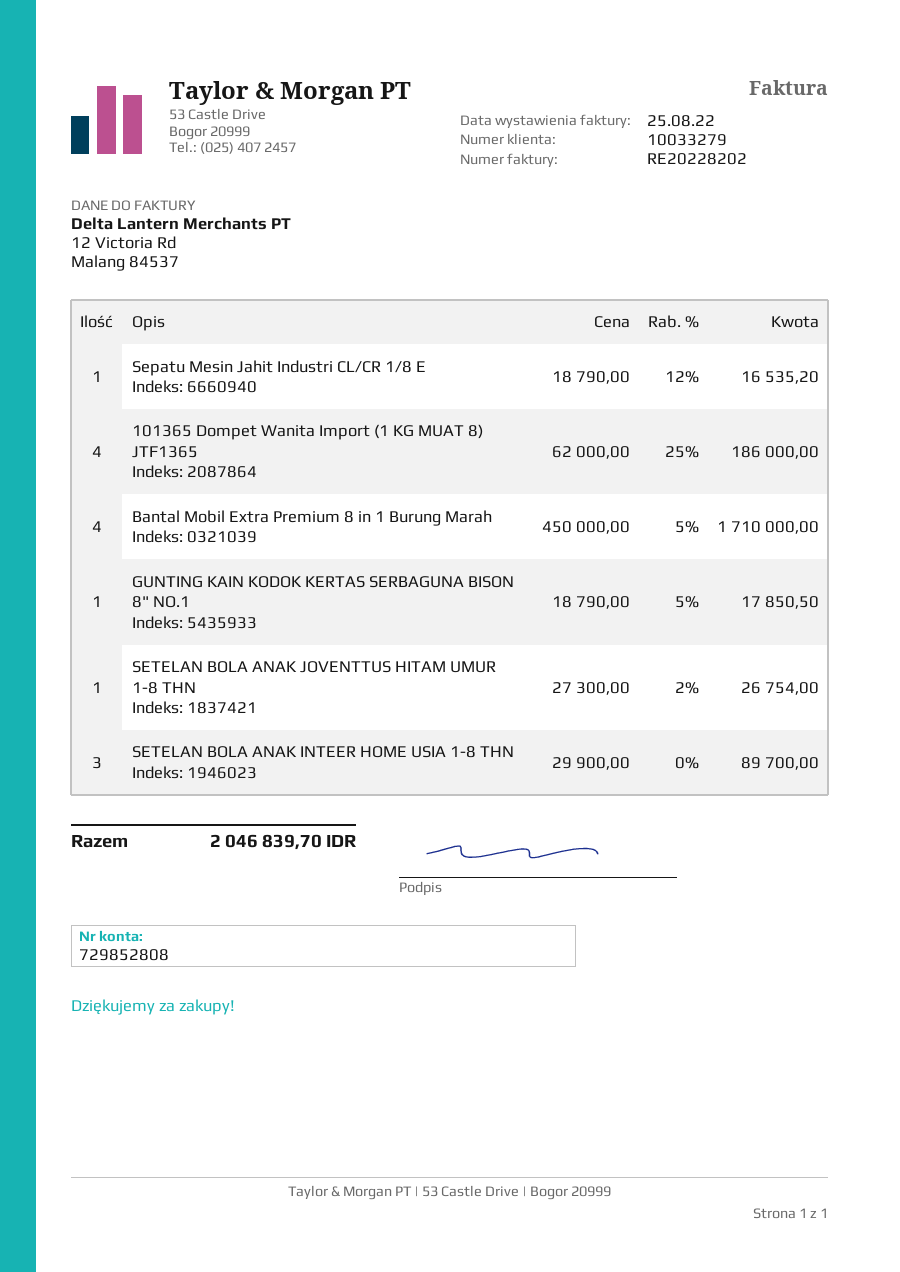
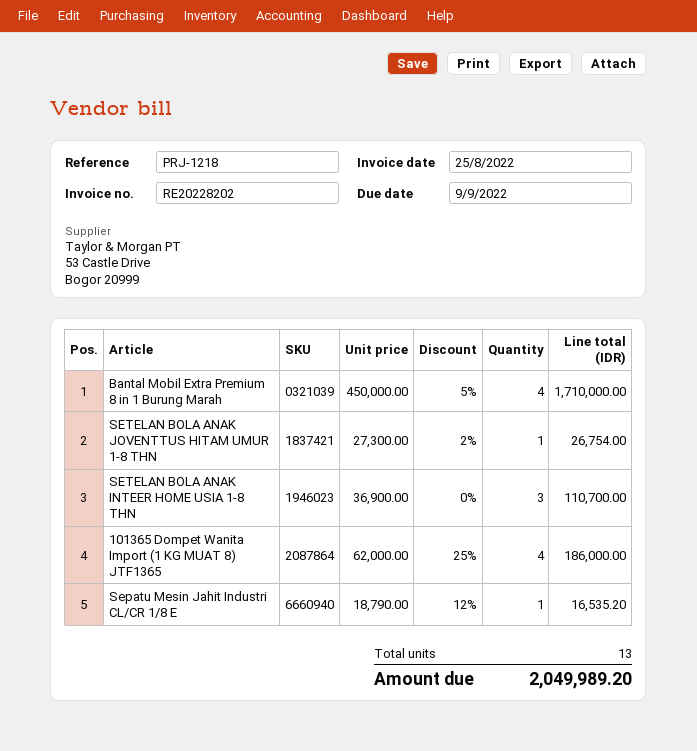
GUNTING KAIN KODOK KERTAS SERBAGUNA BISON 8" NO.1: 1 x 18790.00 - 5% = 17850.50 -> none
SETELAN BOLA ANAK INTEER HOME USIA 1-8 THN: 3 x 29900.00 = 89700.00 -> 3 x 36900.00 = 110700.00
total: 2046839.70 -> 2049989.20

